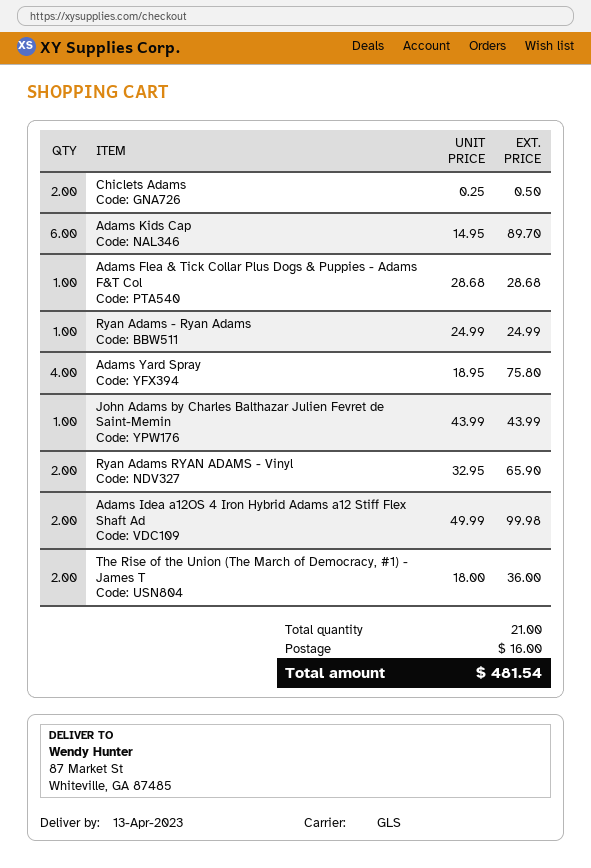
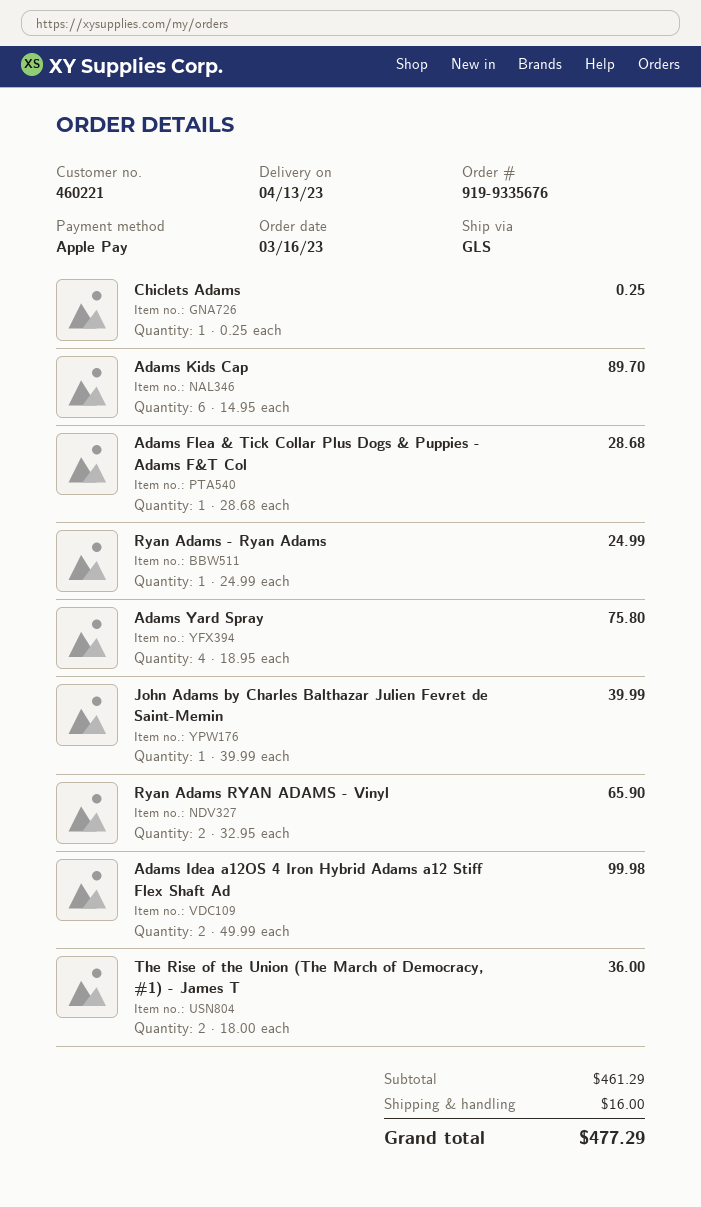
Chiclets Adams: 2 x 0.25 = 0.50 -> 1 x 0.25 = 0.25
John Adams by Charles Balthazar Julien Fevret de Saint-Memin: 1 x 43.99 = 43.99 -> 1 x 39.99 = 39.99
total: 481.54 -> 477.29

